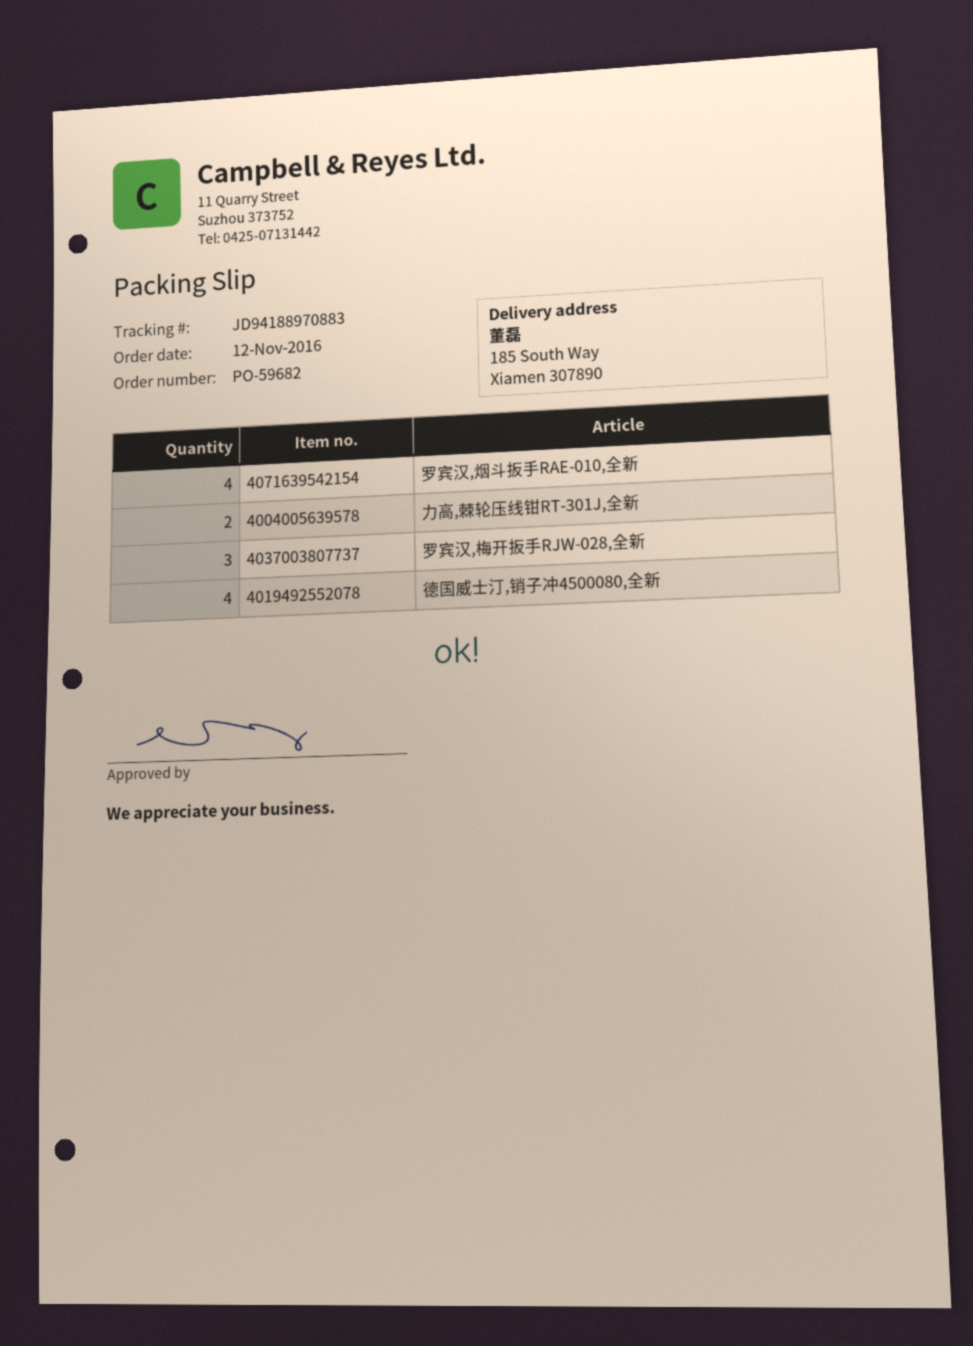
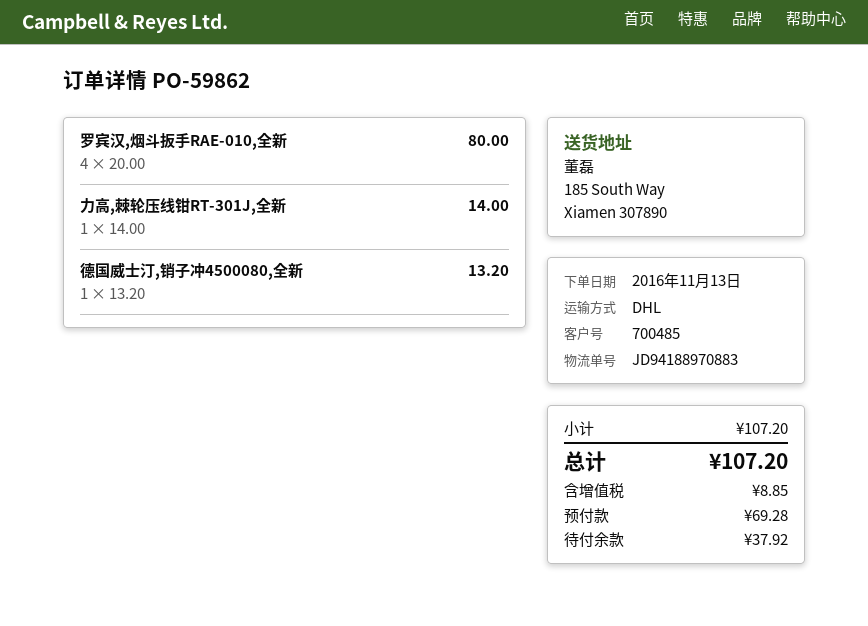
order number: PO-59682 -> PO-59862
order date: 2016-11-12 -> 2016-11-13
力高,棘轮压线钳RT-301J,全新: 2 -> 1
罗宾汉,梅开扳手RJW-028,全新: 3 -> none
德国威士汀,销子冲4500080,全新: 4 -> 1

